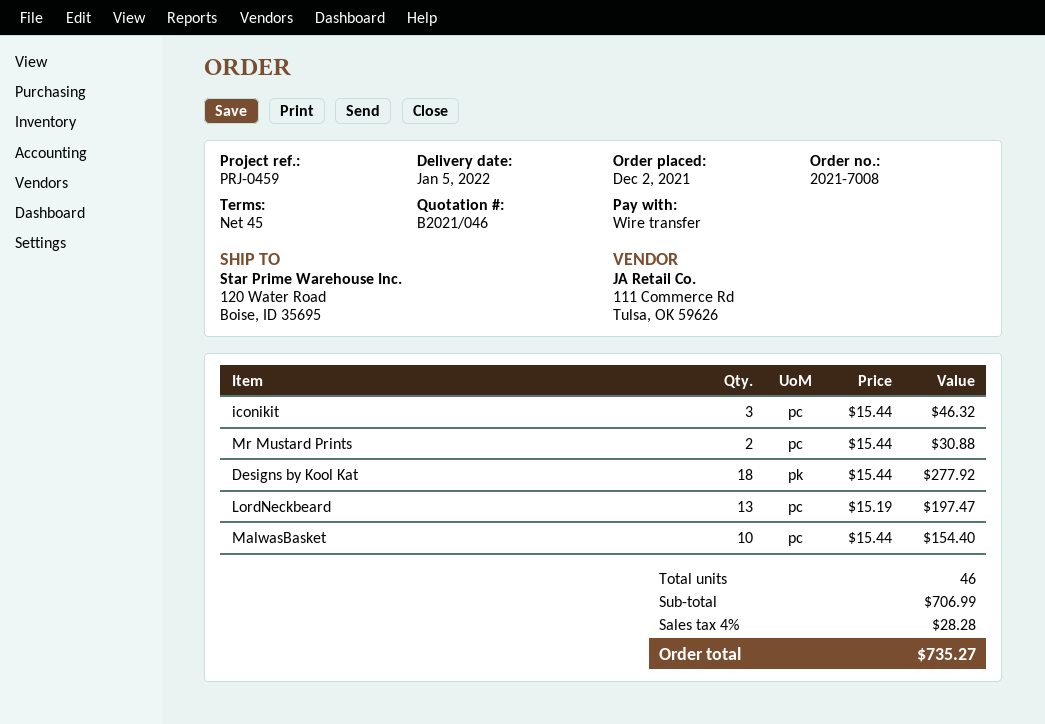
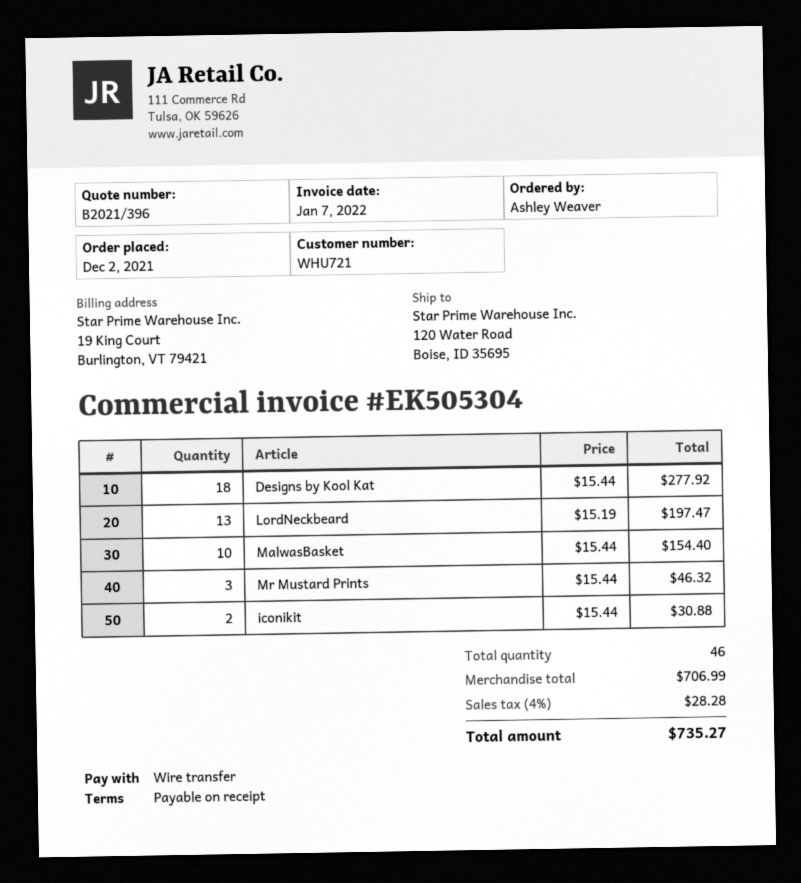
quote number: B2021/046 -> B2021/396
payment terms: 45 days -> on receipt
iconikit: 3 x 15.44 = 46.32 -> 2 x 15.44 = 30.88
Mr Mustard Prints: 2 x 15.44 = 30.88 -> 3 x 15.44 = 46.32

